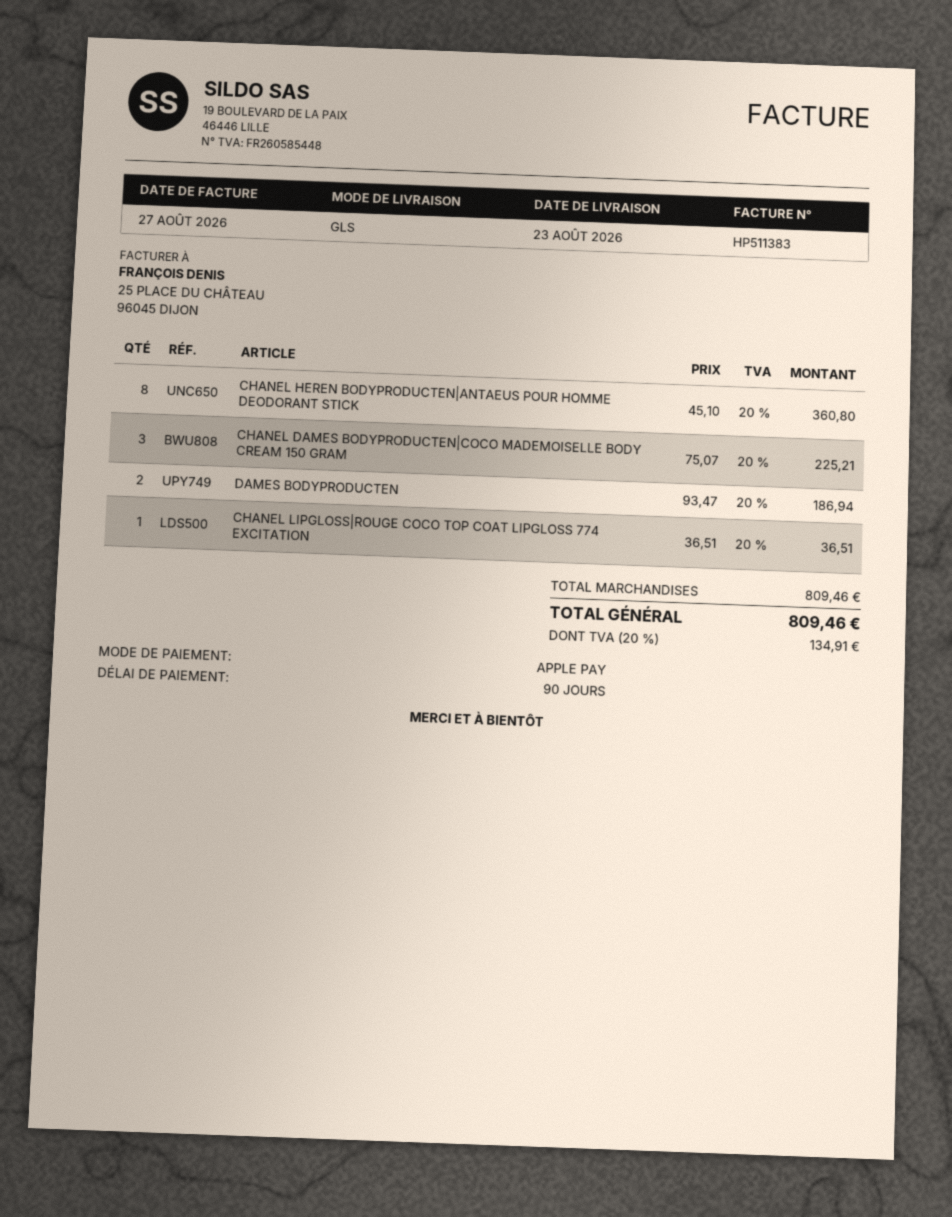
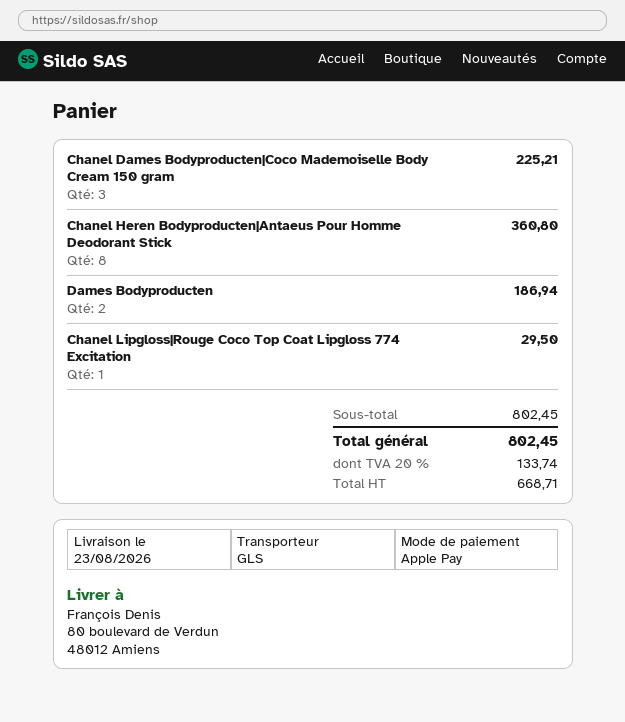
CHANEL LIPGLOSS|ROUGE COCO TOP COAT LIPGLOSS 774 EXCITATION: 1 for 36.51 -> 1 for 29.50
subtotal: 809.46 -> 802.45
tax: 20% = 134.91 -> 20% = 133.74
total: 809.46 -> 802.45

